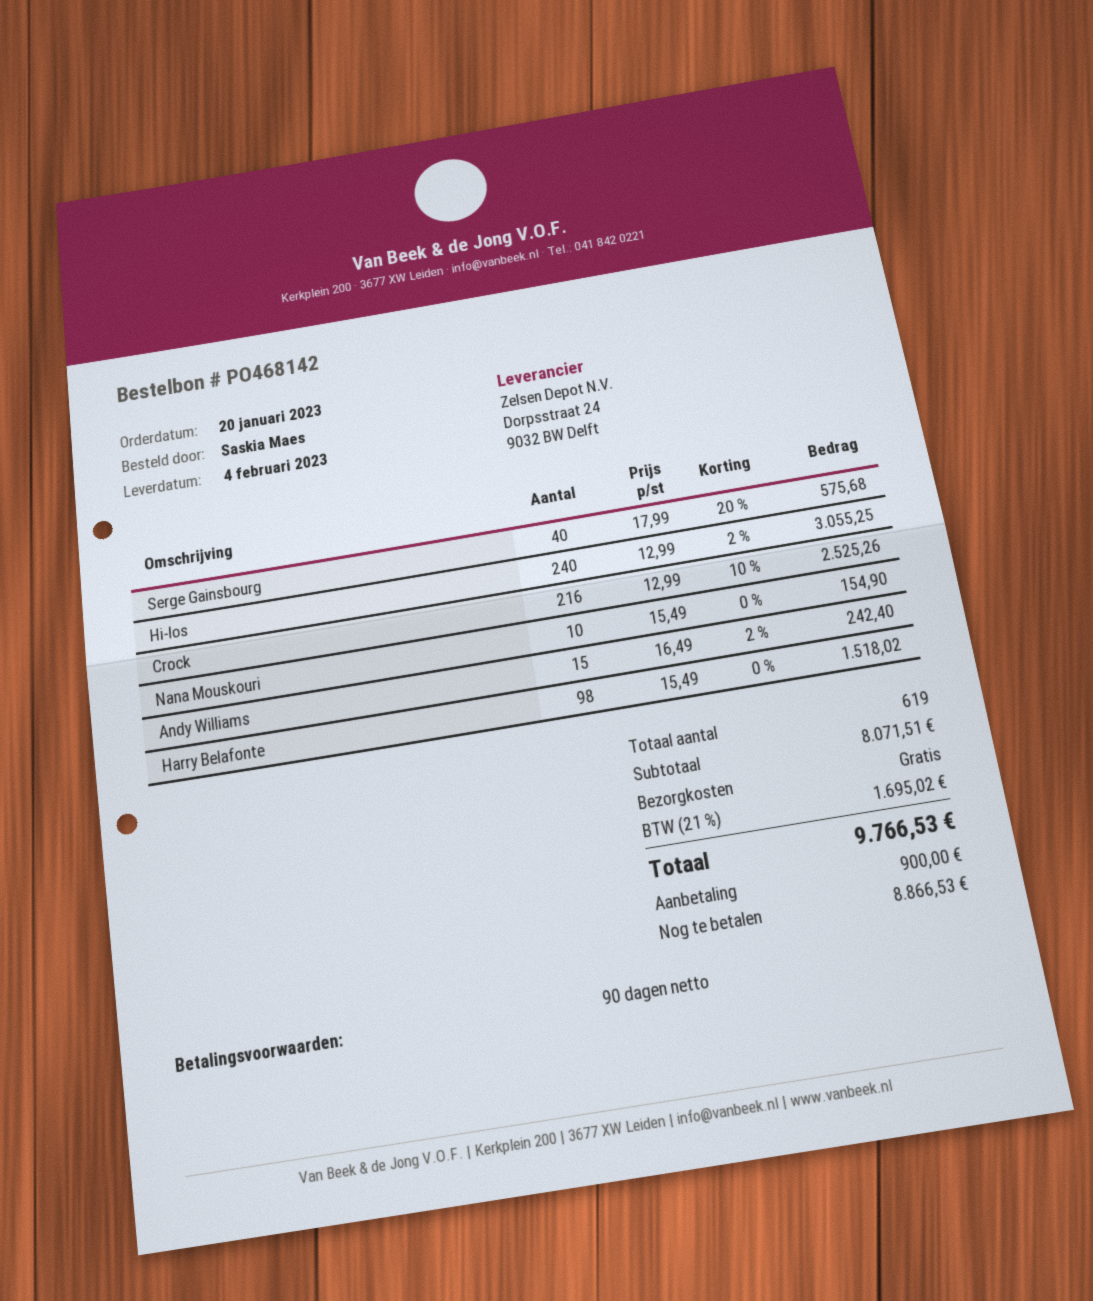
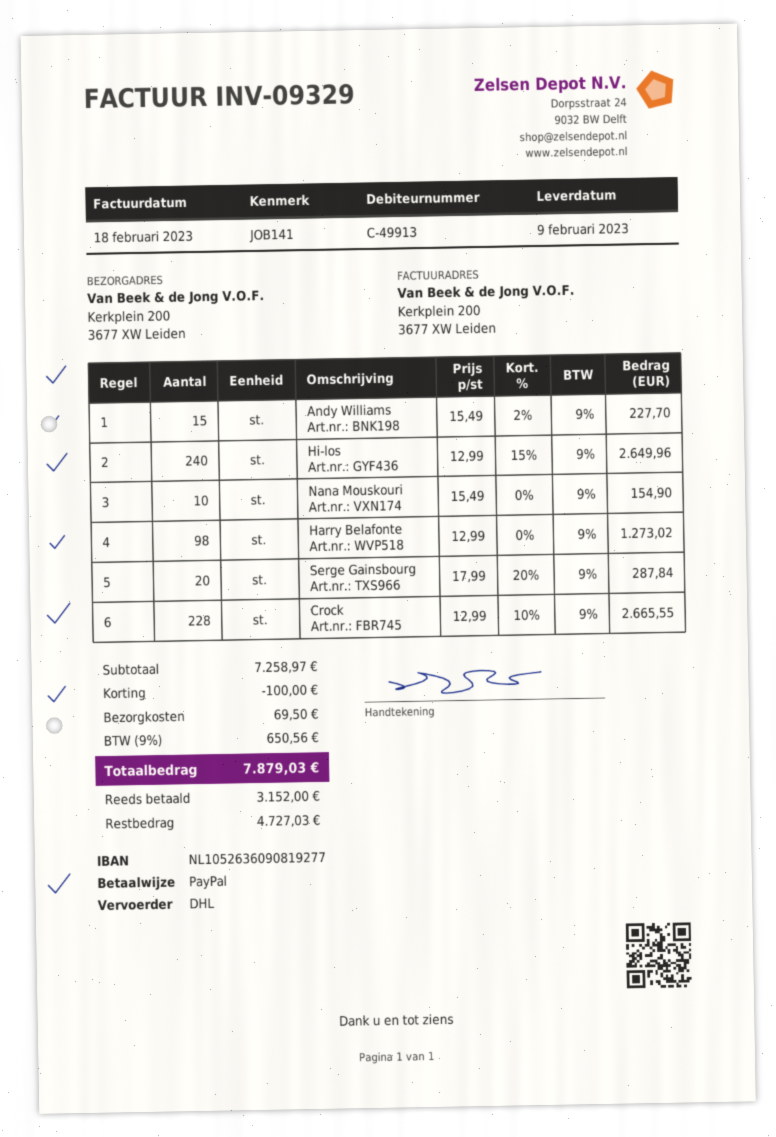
delivery date: 2023-02-04 -> 2023-02-09
Serge Gainsbourg: 40 x 17.99 - 20% = 575.68 -> 20 x 17.99 - 20% = 287.84
Hi-los: 240 x 12.99 - 2% = 3055.25 -> 240 x 12.99 - 15% = 2649.96
Crock: 216 x 12.99 - 10% = 2525.26 -> 228 x 12.99 - 10% = 2665.55
Andy Williams: 15 x 16.49 - 2% = 242.40 -> 15 x 15.49 - 2% = 227.70
Harry Belafonte: 98 x 15.49 = 1518.02 -> 98 x 12.99 = 1273.02
subtotal: 8071.51 -> 7258.97
discount: none -> 100.00
shipping: 0.00 -> 69.50
tax: 21% = 1695.02 -> 9% = 650.56
total: 9766.53 -> 7879.03
deposit: 900.00 -> 3152.00
balance: 8866.53 -> 4727.03

